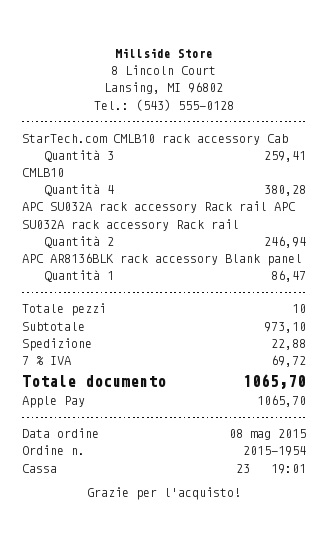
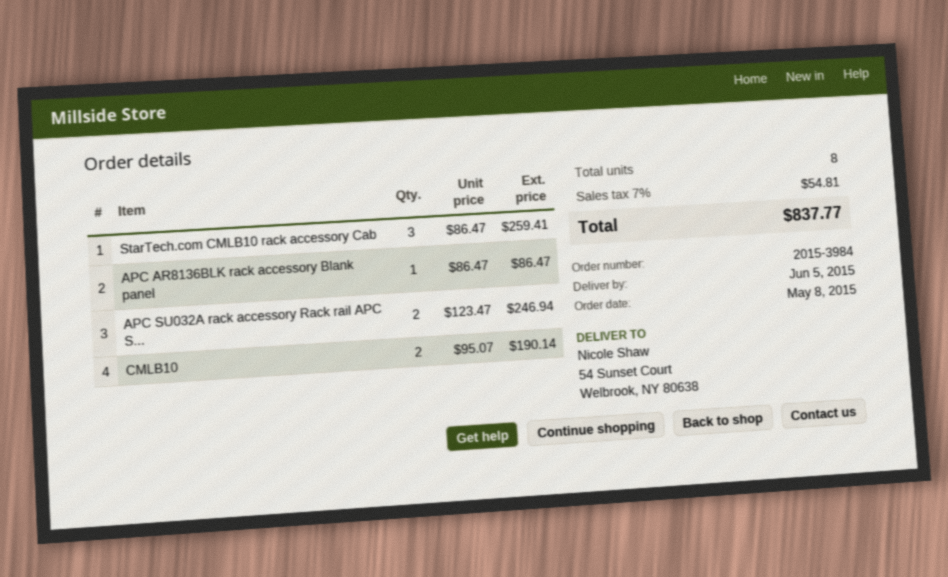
order number: 2015-1954 -> 2015-3984
CMLB10: 4 for 380.28 -> 2 for 190.14
total quantity: 10 -> 8
shipping: 22.88 -> none
tax: 7% = 69.72 -> 7% = 54.81
total: 1065.70 -> 837.77

